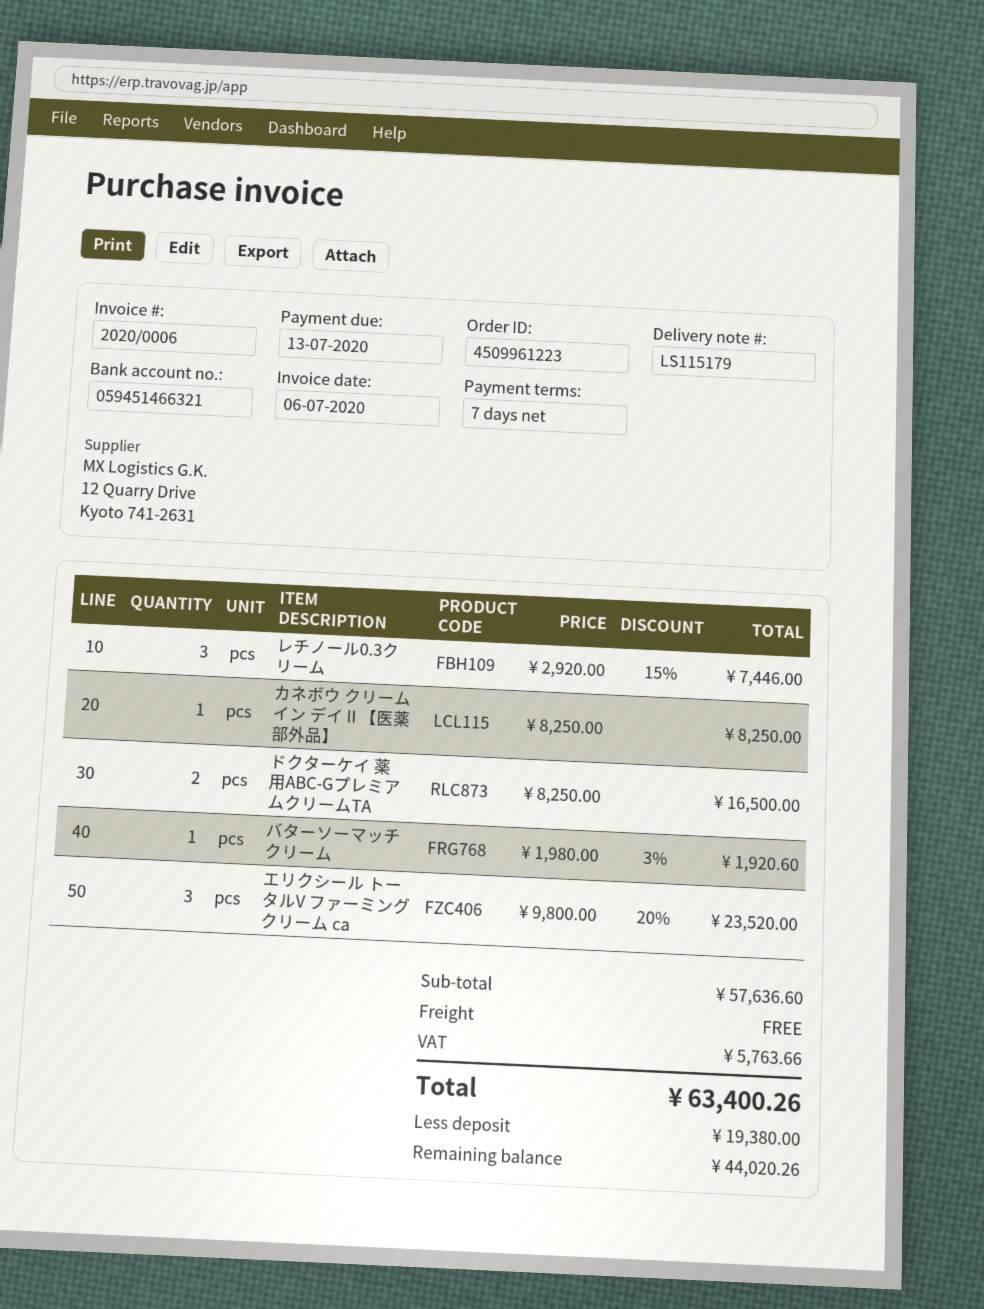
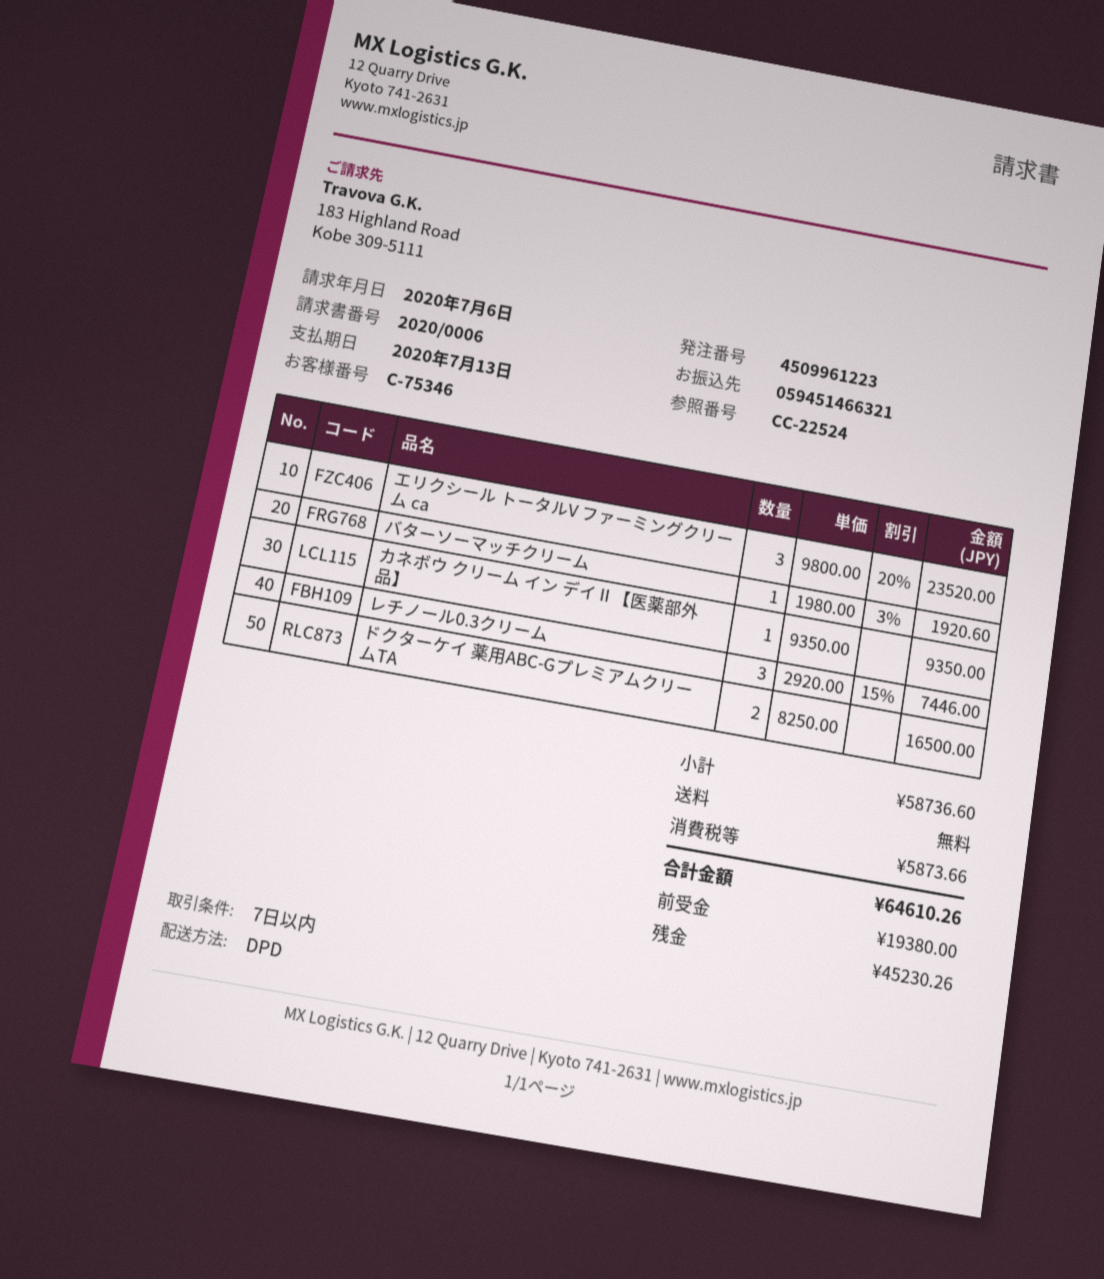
カネボウ クリーム イン デイⅡ【医薬部外品】: 1 x 8250.00 = 8250.00 -> 1 x 9350.00 = 9350.00
subtotal: 57636.60 -> 58736.60
tax: 5763.66 -> 5873.66
total: 63400.26 -> 64610.26
balance: 44020.26 -> 45230.26

